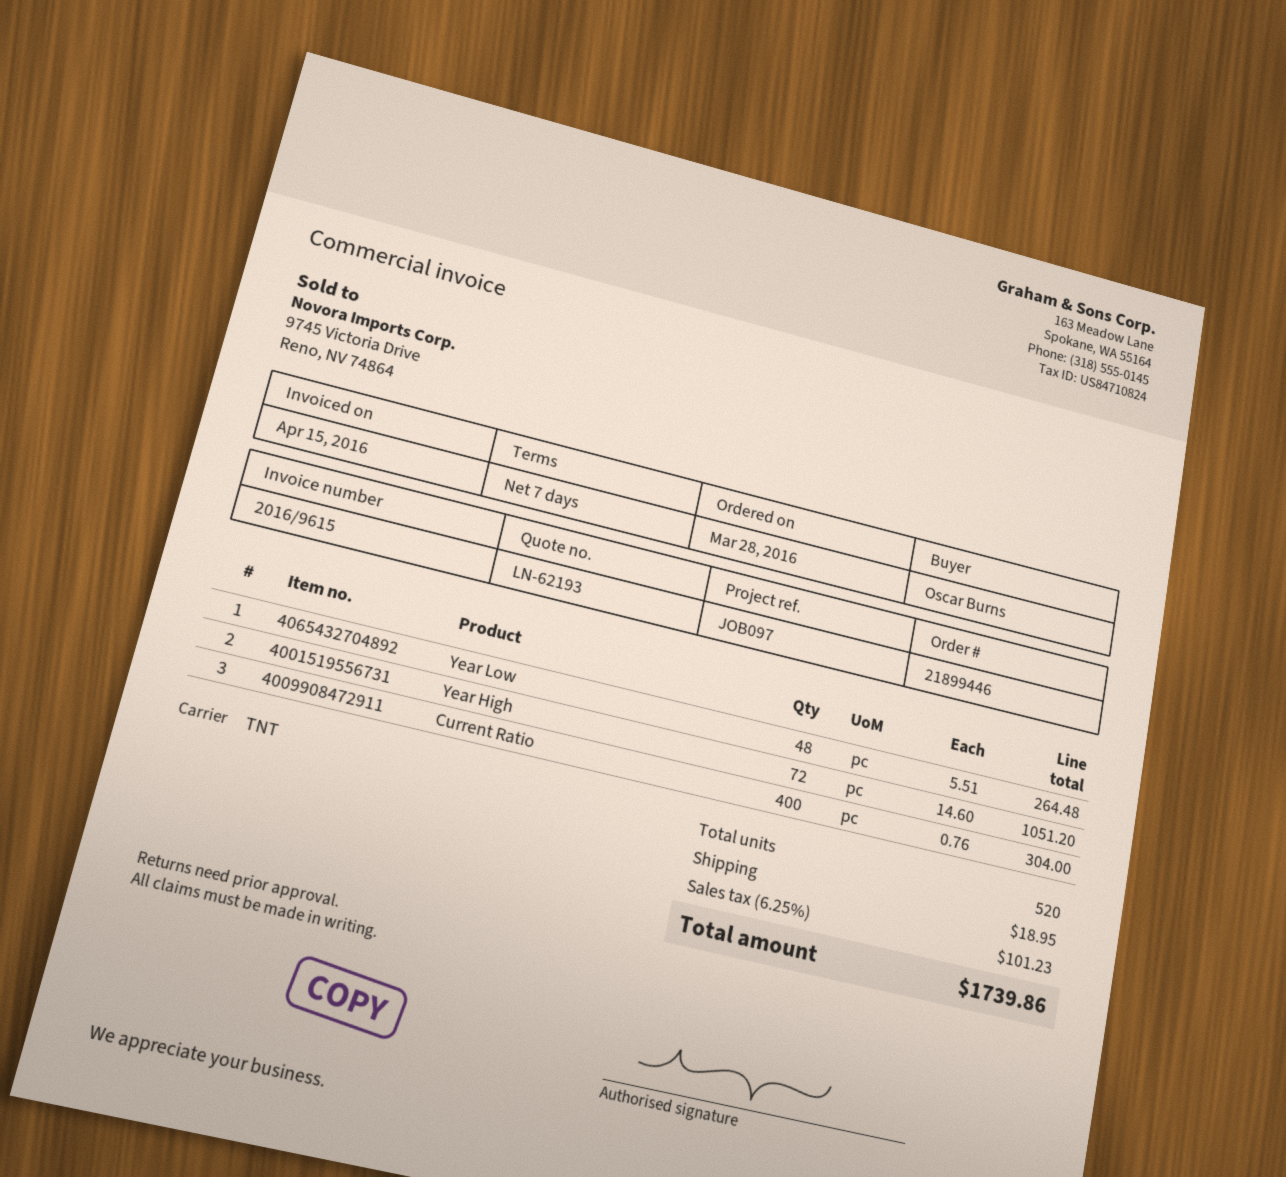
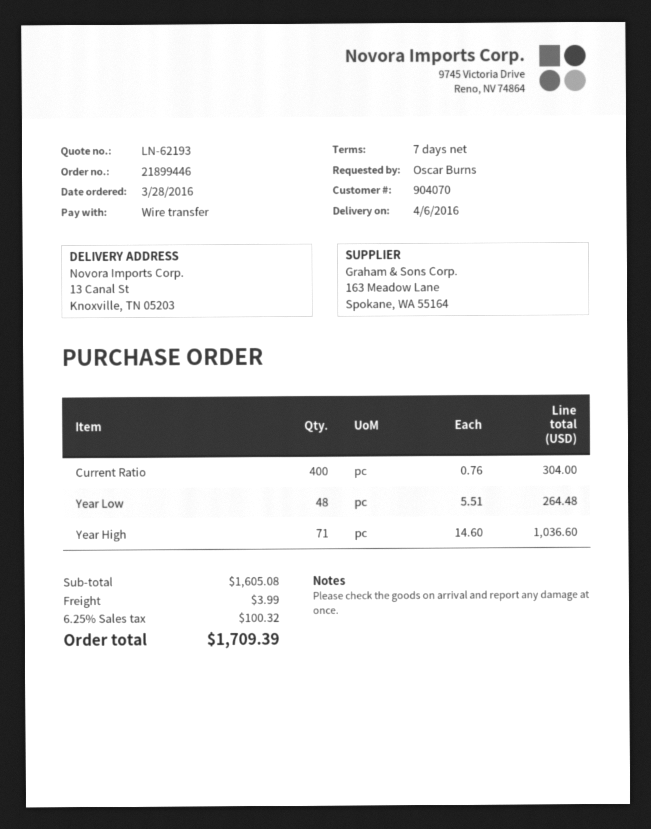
Year High: 72 x 14.60 = 1051.20 -> 71 x 14.60 = 1036.60
shipping: 18.95 -> 3.99
tax: 6.25% = 101.23 -> 6.25% = 100.32
total: 1739.86 -> 1709.39

